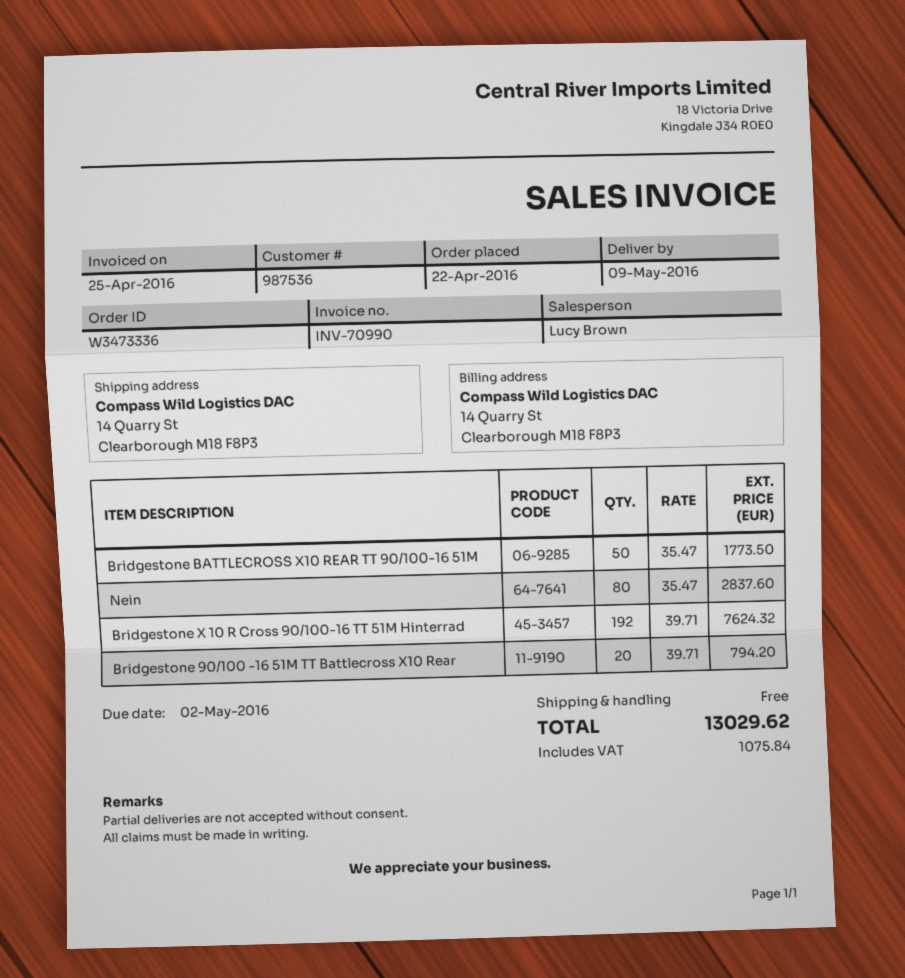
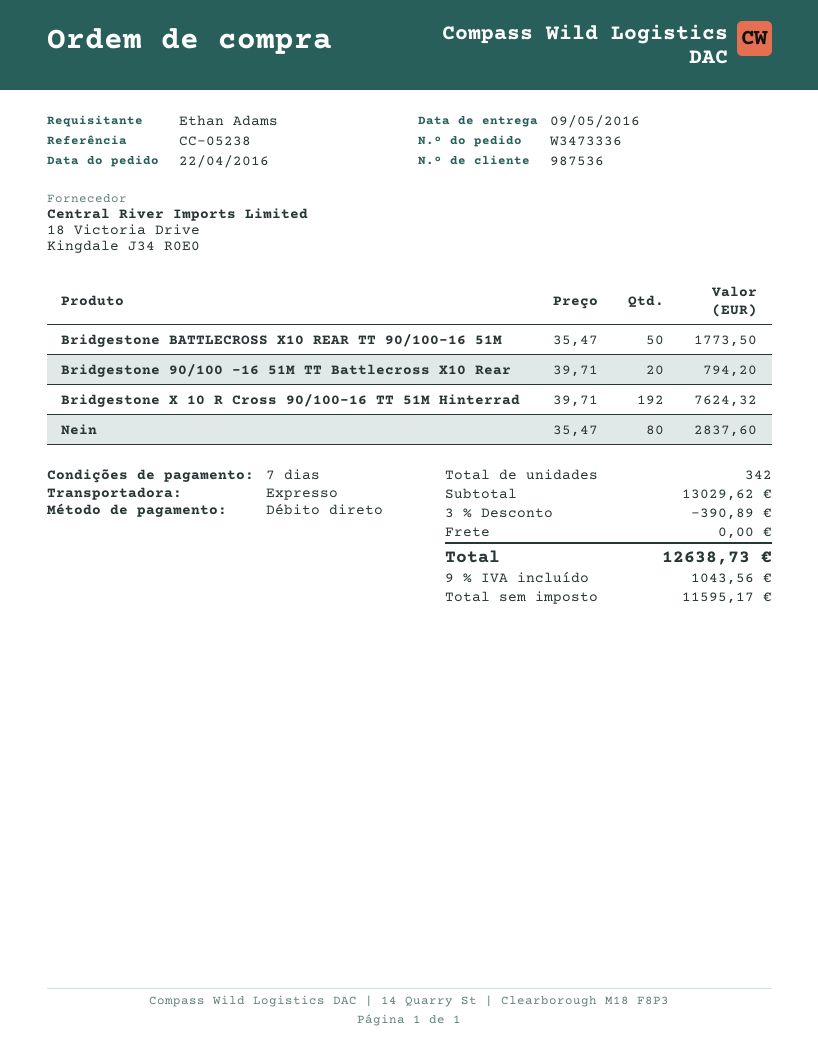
discount: none -> 3% = 390.89
tax: 1075.84 -> 1043.56
total: 13029.62 -> 12638.73

